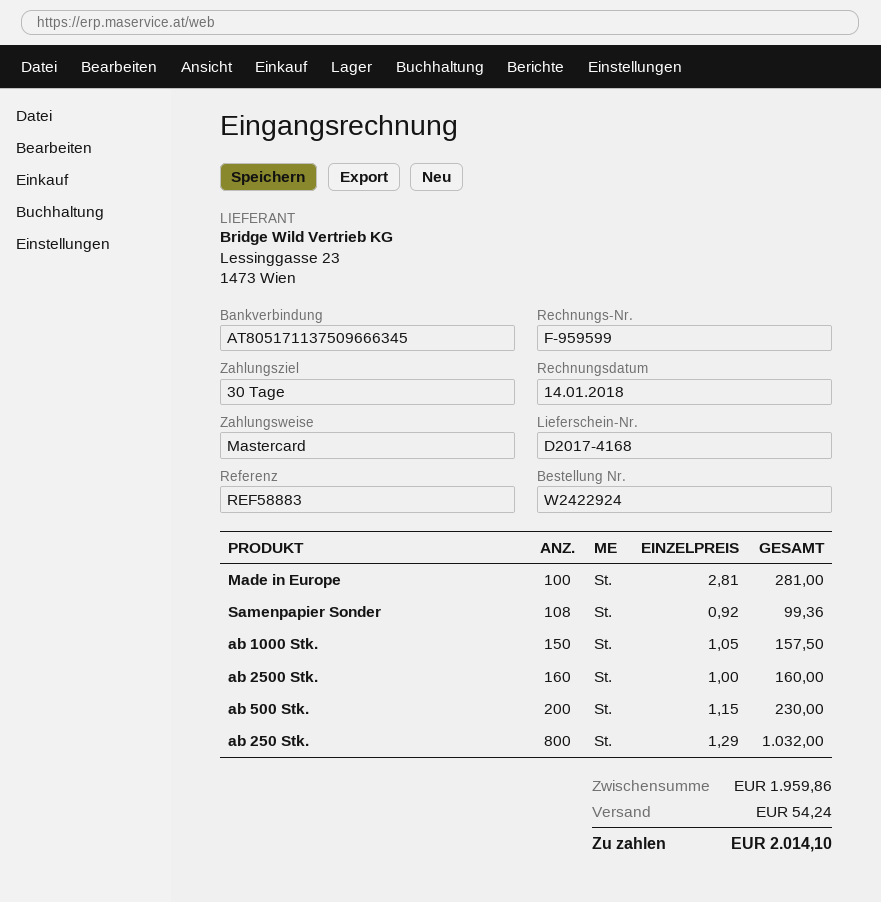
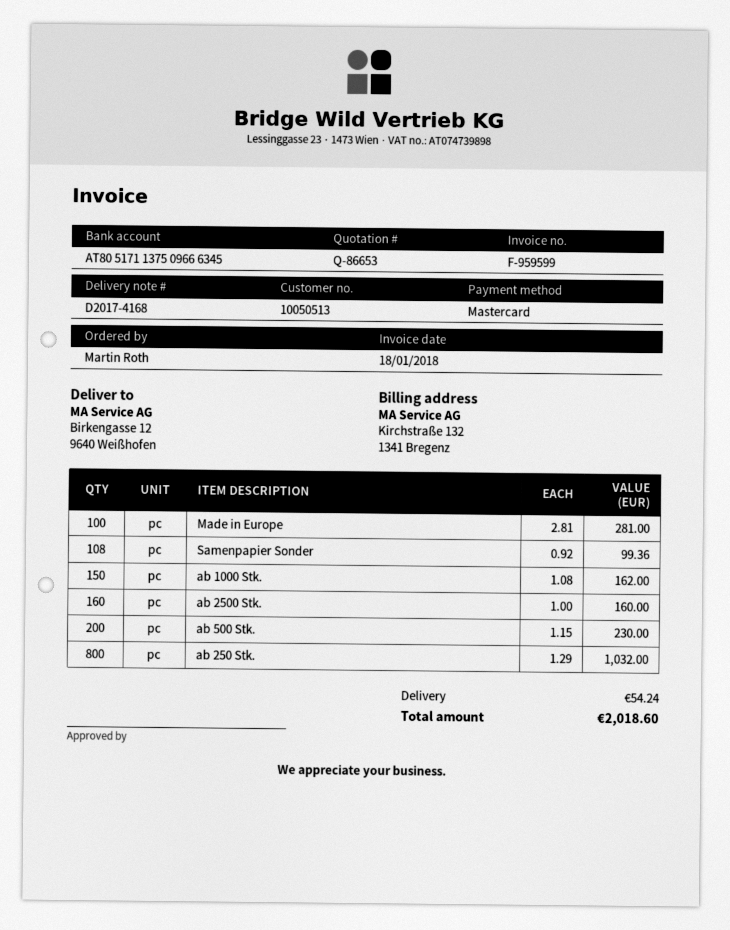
invoice date: 2018-01-14 -> 2018-01-18
ab 1000 Stk.: 150 x 1.05 = 157.50 -> 150 x 1.08 = 162.00
total: 2014.10 -> 2018.60

